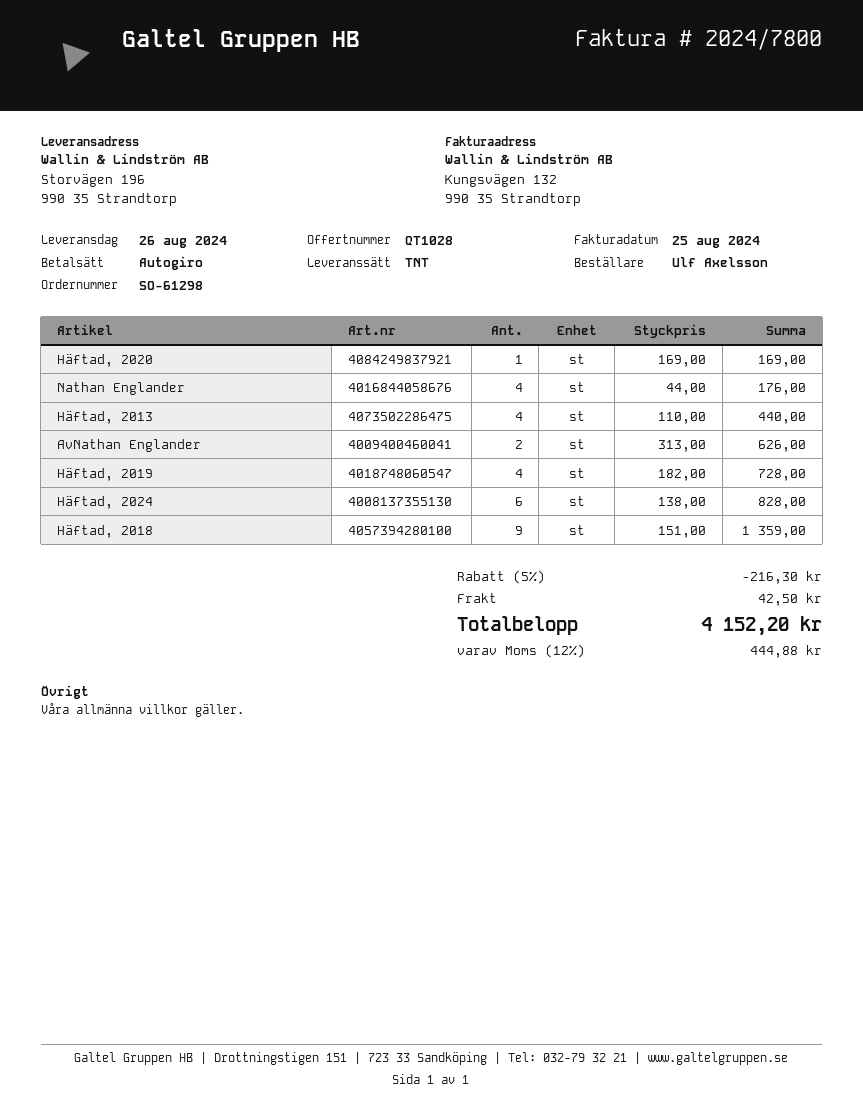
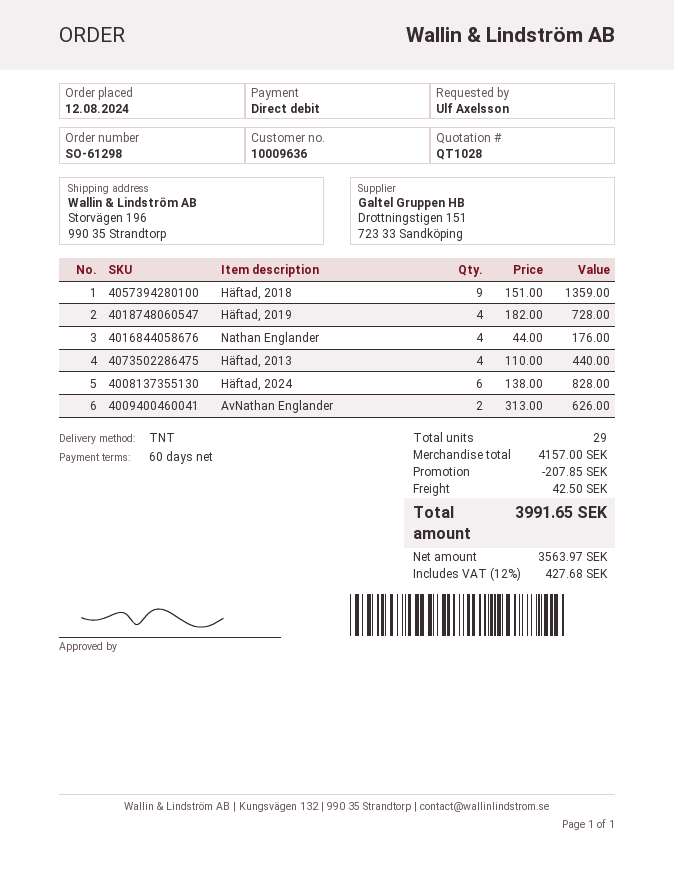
Häftad, 2020: 1 x 169.00 = 169.00 -> none
discount: 216.30 -> 207.85
tax: 12% = 444.88 -> 12% = 427.68
total: 4152.20 -> 3991.65

